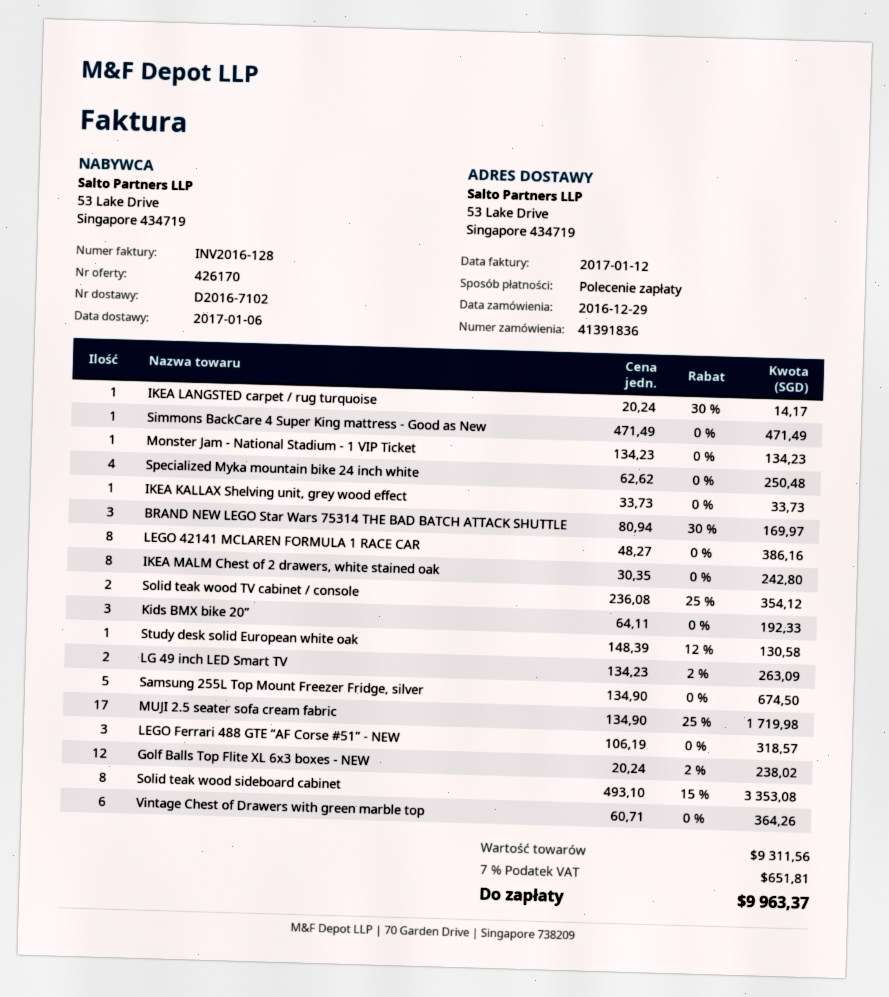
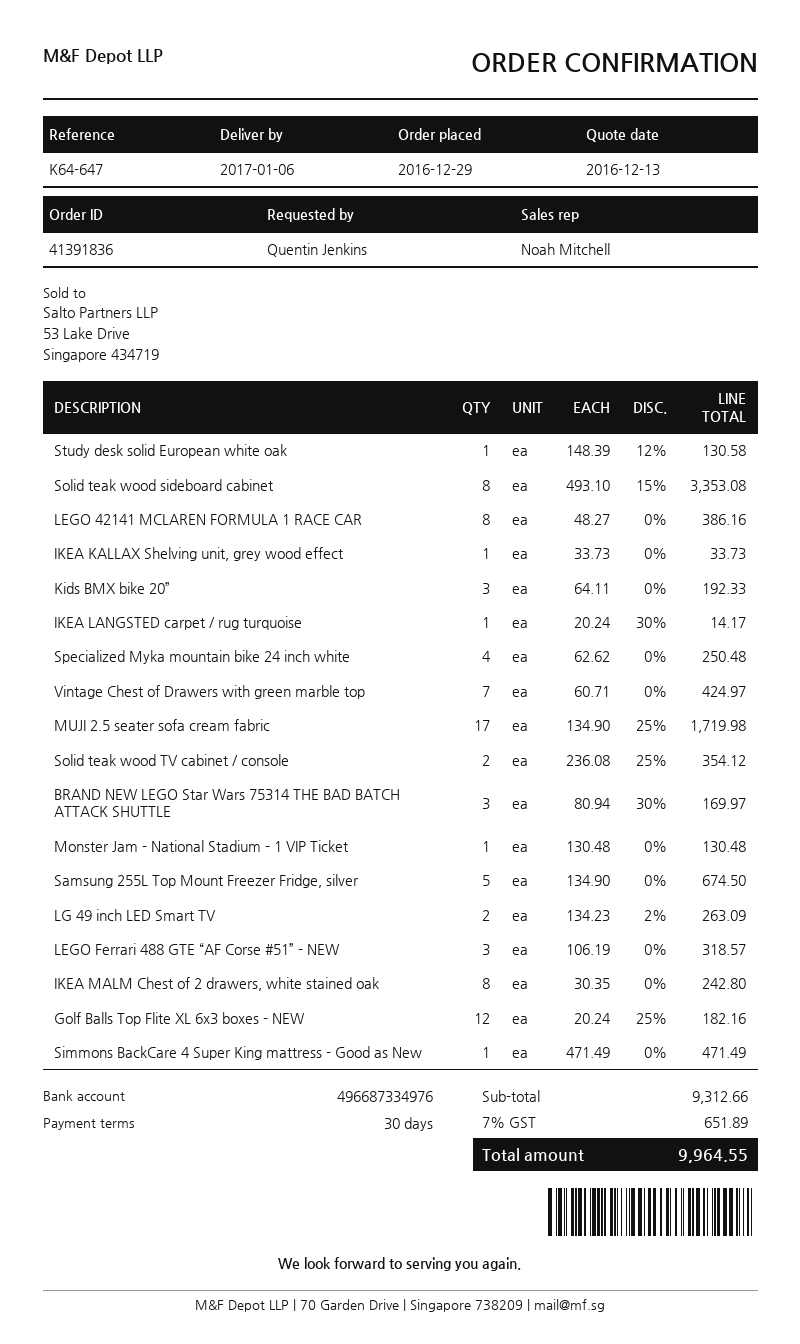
Monster Jam - National Stadium - 1 VIP Ticket: 1 x 134.23 = 134.23 -> 1 x 130.48 = 130.48
Golf Balls Top Flite XL 6x3 boxes - NEW: 12 x 20.24 - 2% = 238.02 -> 12 x 20.24 - 25% = 182.16
Vintage Chest of Drawers with green marble top: 6 x 60.71 = 364.26 -> 7 x 60.71 = 424.97
subtotal: 9311.56 -> 9312.66
tax: 7% = 651.81 -> 7% = 651.89
total: 9963.37 -> 9964.55

